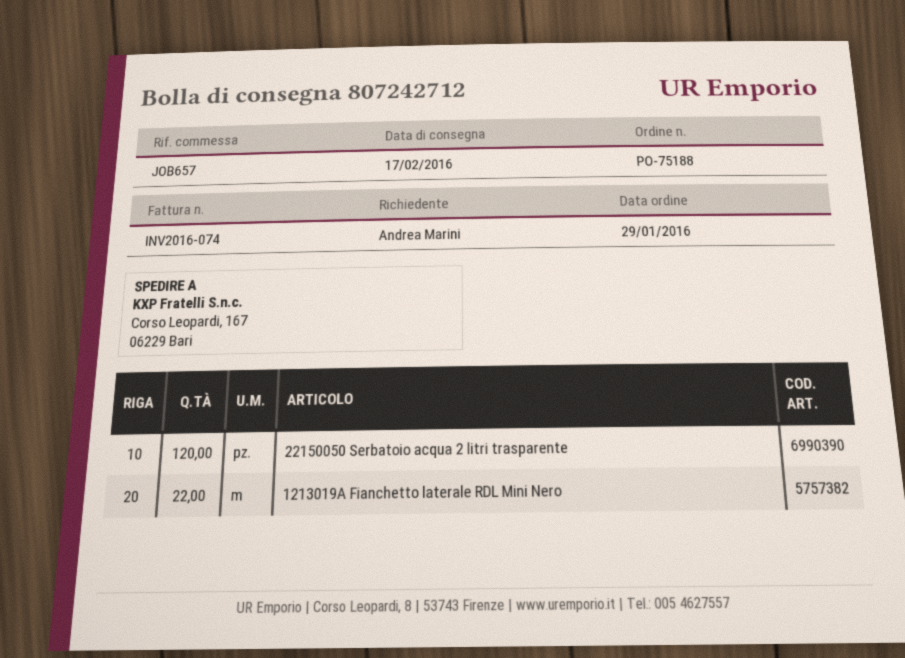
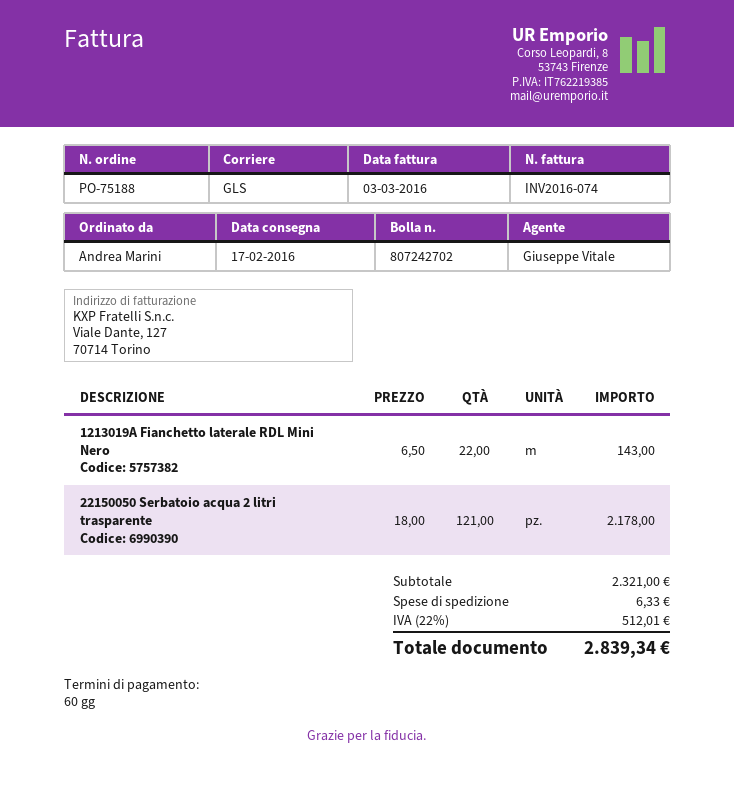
delivery note number: 807242712 -> 807242702
22150050 Serbatoio acqua 2 litri trasparente: 120 -> 121

